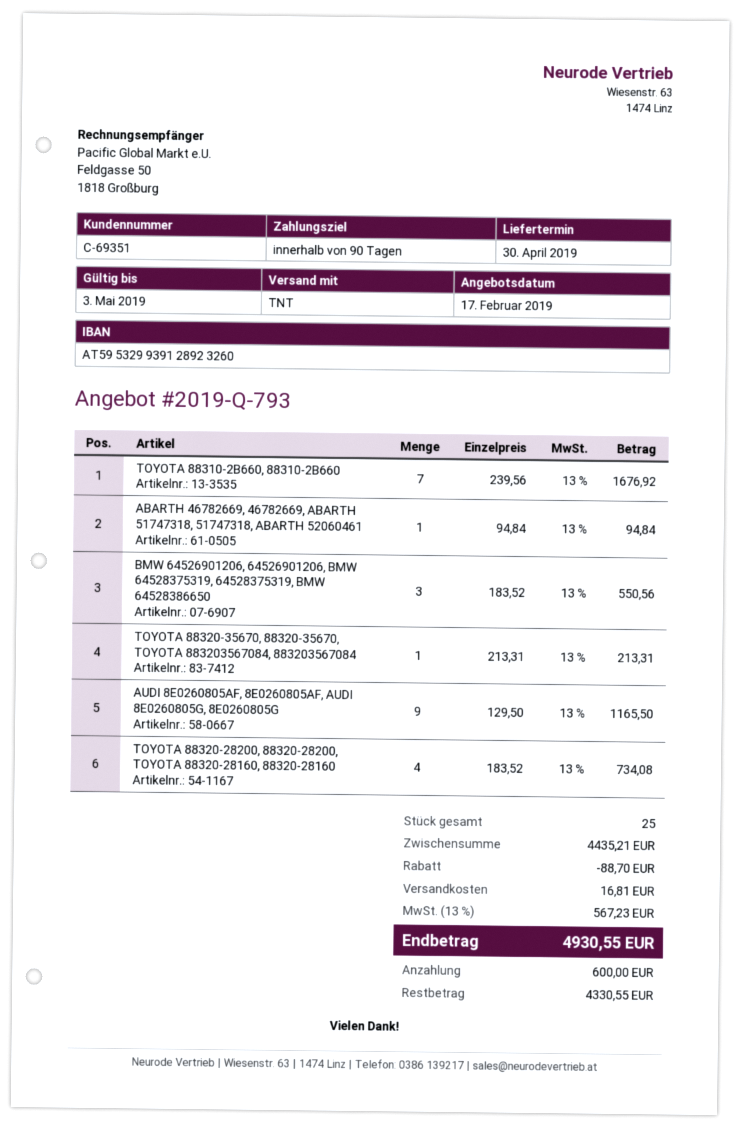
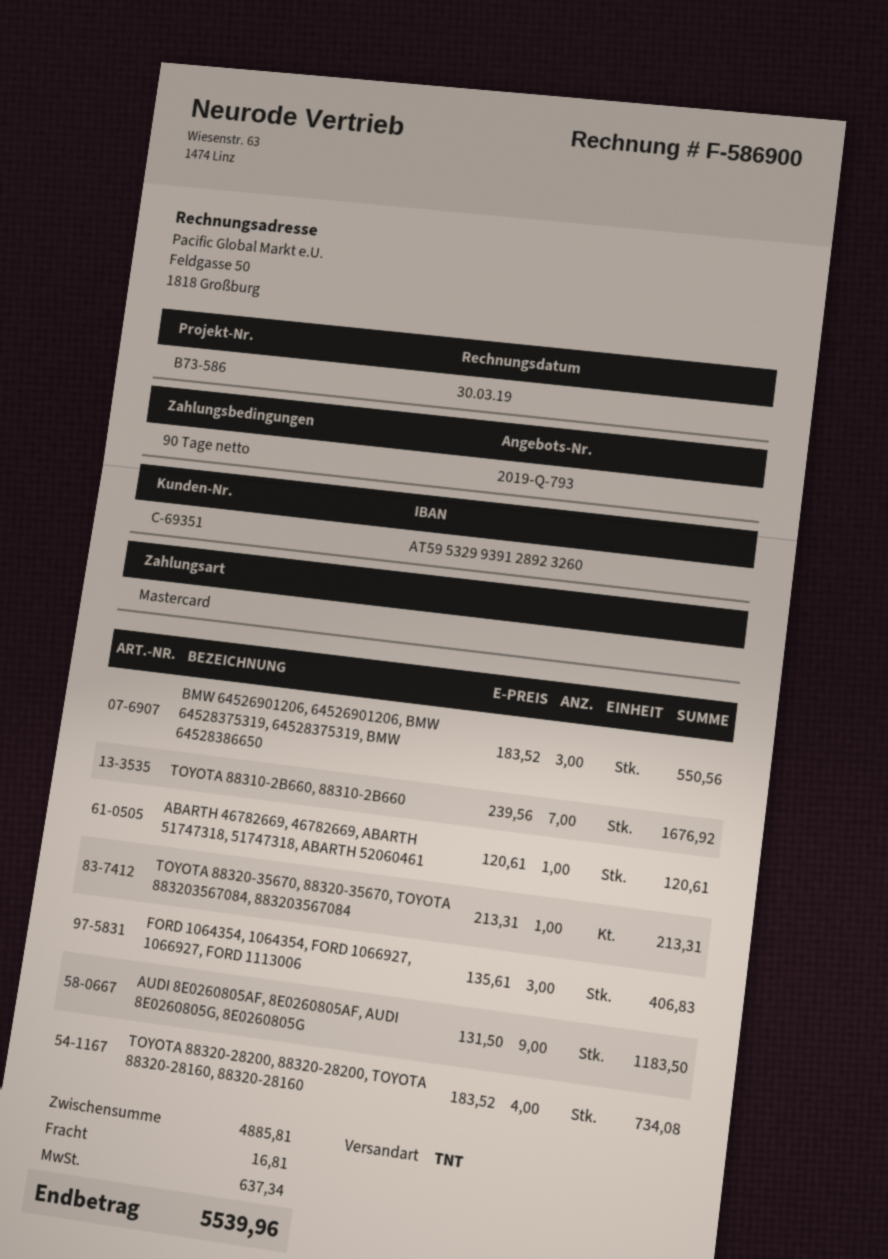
ABARTH 46782669, 46782669, ABARTH 51747318, 51747318, ABARTH 52060461: 1 x 94.84 = 94.84 -> 1 x 120.61 = 120.61
AUDI 8E0260805AF, 8E0260805AF, AUDI 8E0260805G, 8E0260805G: 9 x 129.50 = 1165.50 -> 9 x 131.50 = 1183.50
FORD 1064354, 1064354, FORD 1066927, 1066927, FORD 1113006: none -> 3 x 135.61 = 406.83
subtotal: 4435.21 -> 4885.81
discount: 88.70 -> none
tax: 567.23 -> 637.34
total: 4930.55 -> 5539.96

